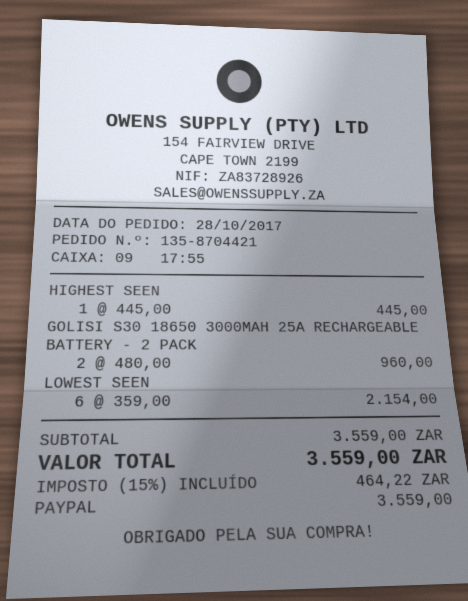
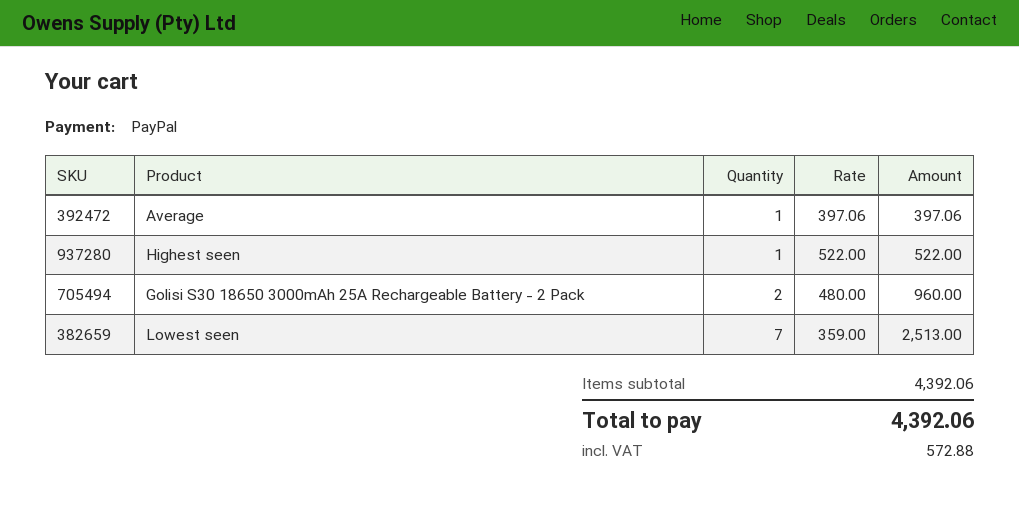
HIGHEST SEEN: 1 x 445.00 = 445.00 -> 1 x 522.00 = 522.00
LOWEST SEEN: 6 x 359.00 = 2154.00 -> 7 x 359.00 = 2513.00
Average: none -> 1 x 397.06 = 397.06
subtotal: 3559.00 -> 4392.06
tax: 464.22 -> 572.88
total: 3559.00 -> 4392.06

